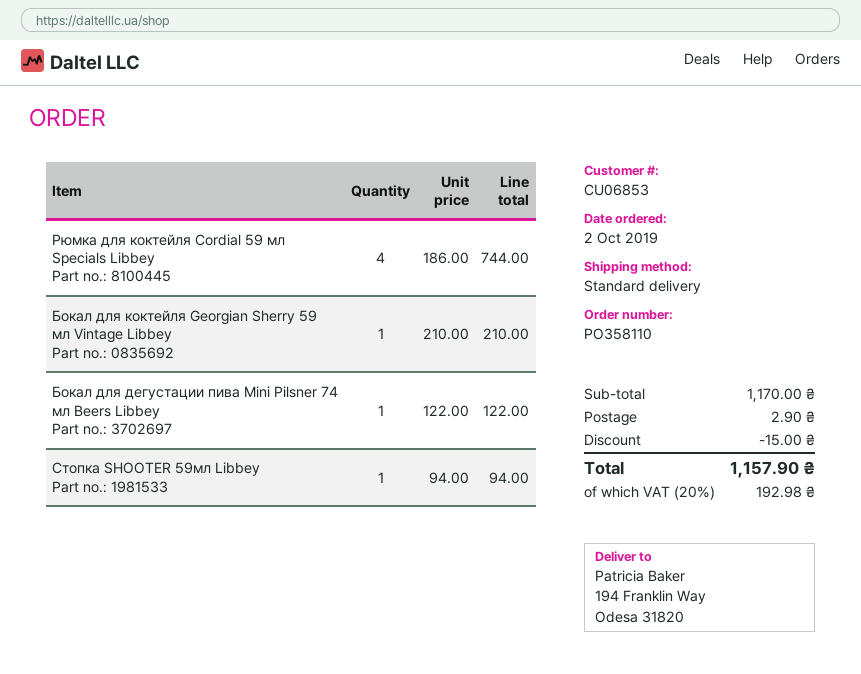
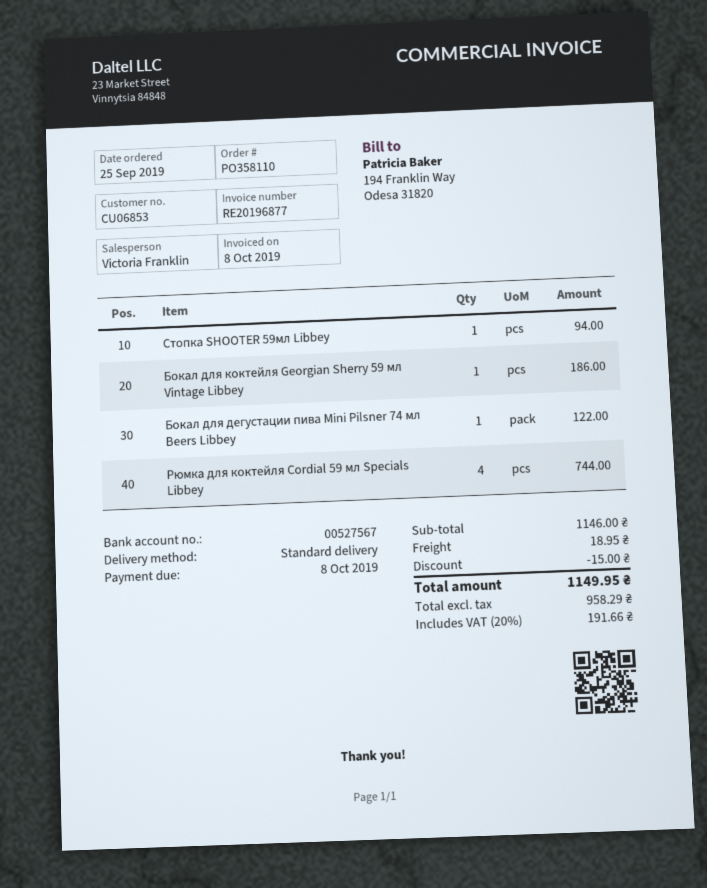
order date: 2019-10-02 -> 2019-09-25
Бокал для коктейля Georgian Sherry 59 мл Vintage Libbey: 1 for 210.00 -> 1 for 186.00
subtotal: 1170.00 -> 1146.00
shipping: 2.90 -> 18.95
tax: 20% = 192.98 -> 20% = 191.66
total: 1157.90 -> 1149.95

